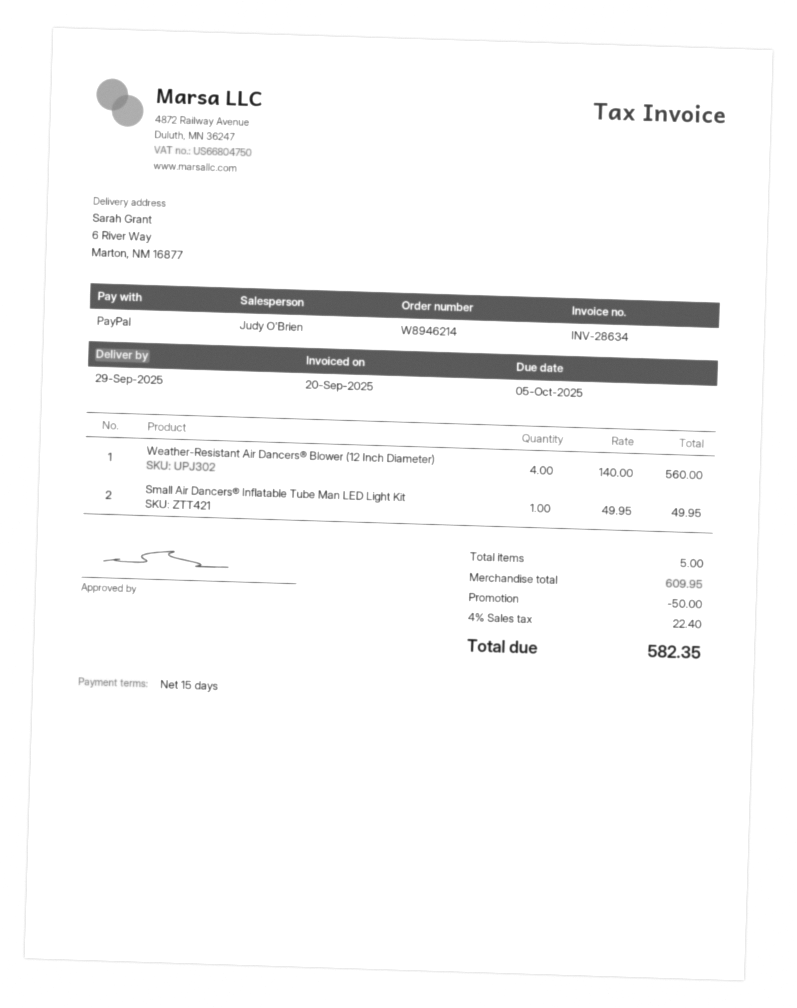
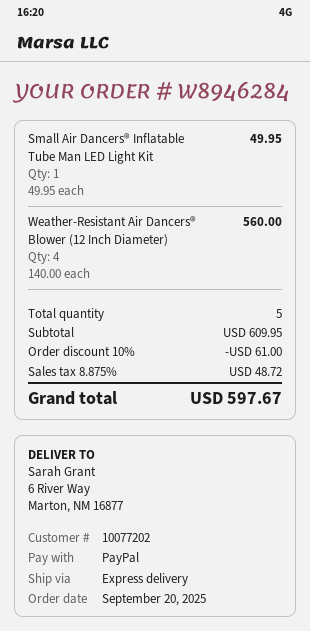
order number: W8946214 -> W8946284
discount: 50.00 -> 61.00
tax: 4% = 22.40 -> 8.875% = 48.72
total: 582.35 -> 597.67

